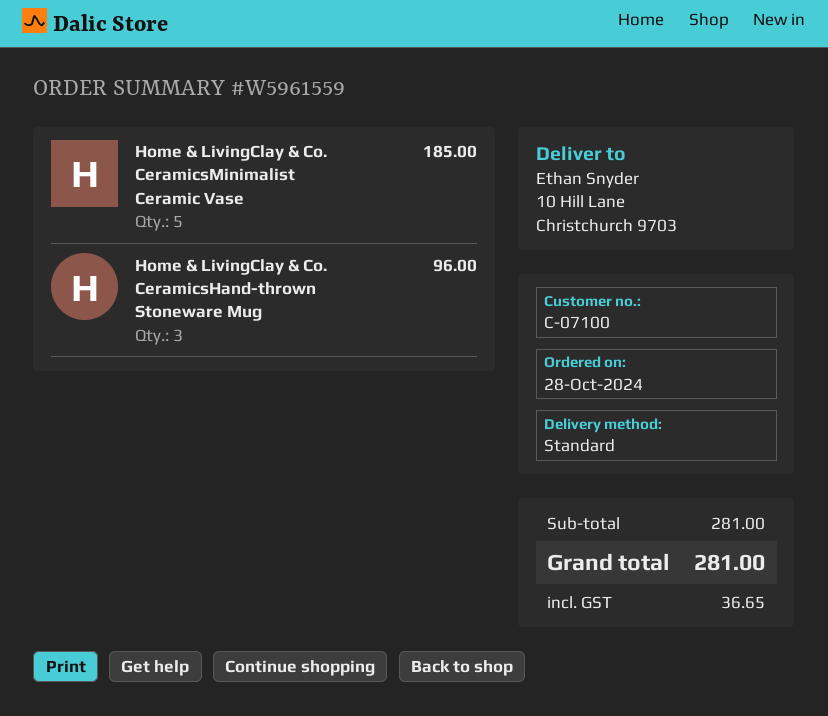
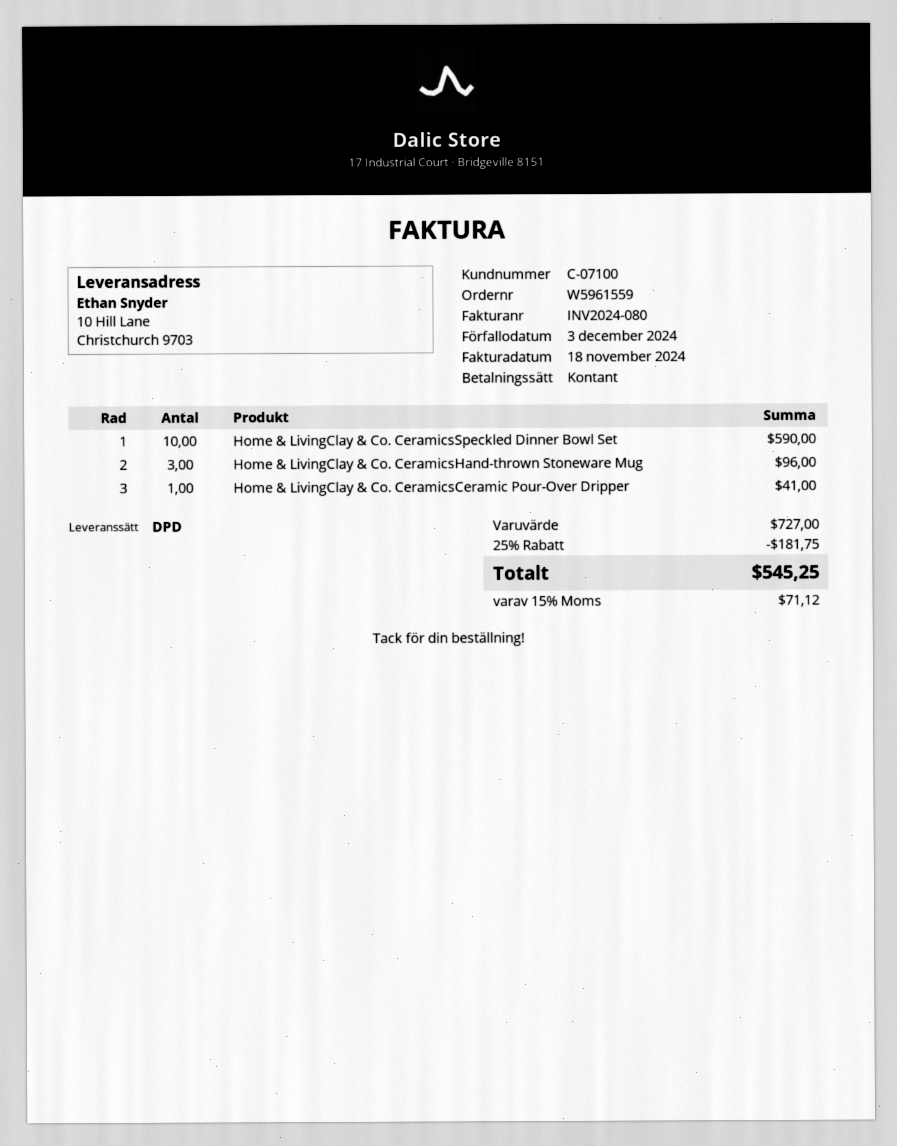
shipping method: standard -> DPD
Home & LivingClay & Co. CeramicsMinimalist Ceramic Vase: 5 for 185.00 -> none
Home & LivingClay & Co. CeramicsSpeckled Dinner Bowl Set: none -> 10 for 590.00
Home & LivingClay & Co. CeramicsCeramic Pour-Over Dripper: none -> 1 for 41.00
subtotal: 281.00 -> 727.00
discount: none -> 25% = 181.75
tax: 36.65 -> 71.12
total: 281.00 -> 545.25

